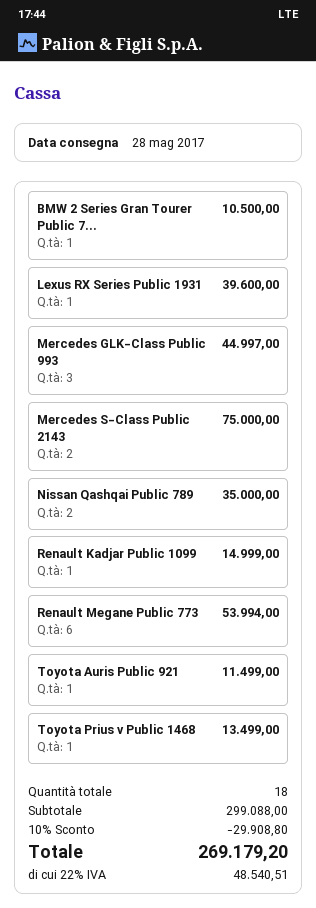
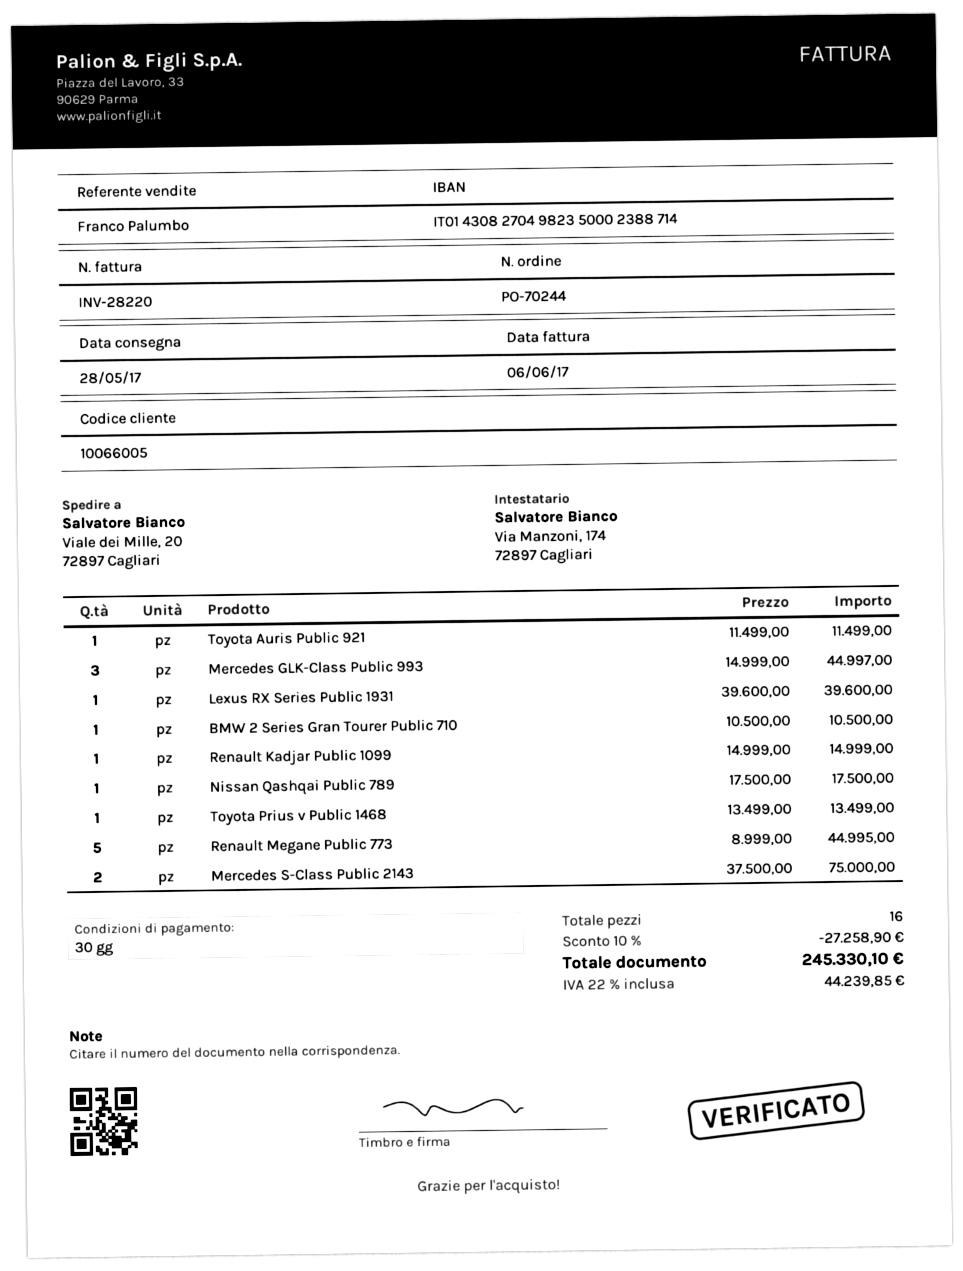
Nissan Qashqai Public 789: 2 for 35000.00 -> 1 for 17500.00
Renault Megane Public 773: 6 for 53994.00 -> 5 for 44995.00
total quantity: 18 -> 16
discount: 10% = 29908.80 -> 10% = 27258.90
tax: 22% = 48540.51 -> 22% = 44239.85
total: 269179.20 -> 245330.10

